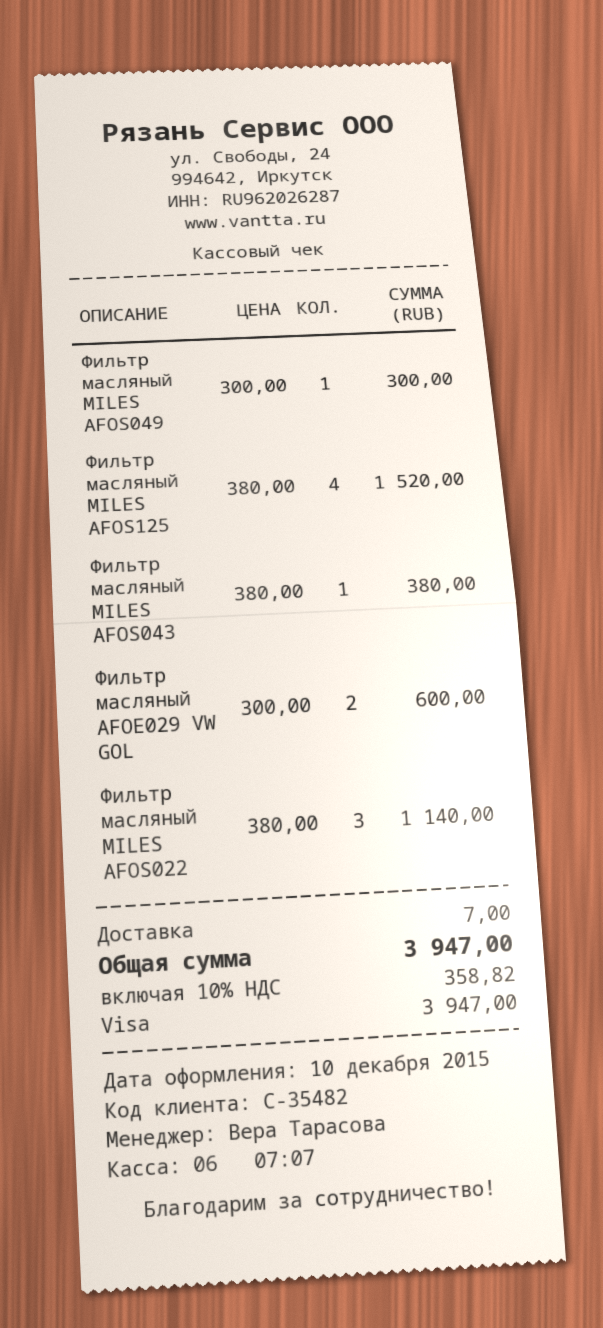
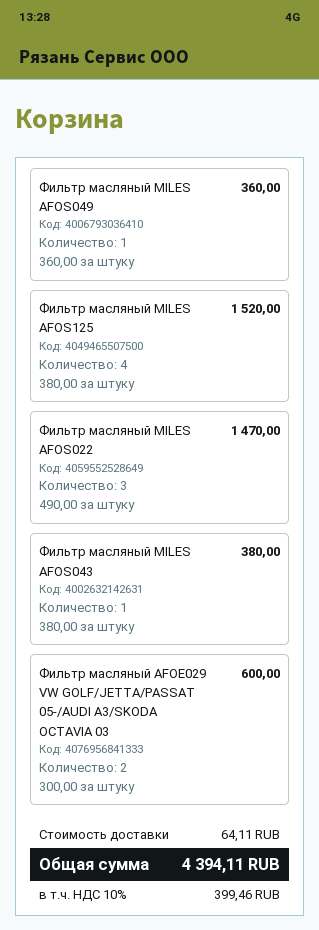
Фильтр масляный MILES AFOS049: 1 x 300.00 = 300.00 -> 1 x 360.00 = 360.00
Фильтр масляный MILES AFOS022: 3 x 380.00 = 1140.00 -> 3 x 490.00 = 1470.00
shipping: 7.00 -> 64.11
tax: 10% = 358.82 -> 10% = 399.46
total: 3947.00 -> 4394.11

